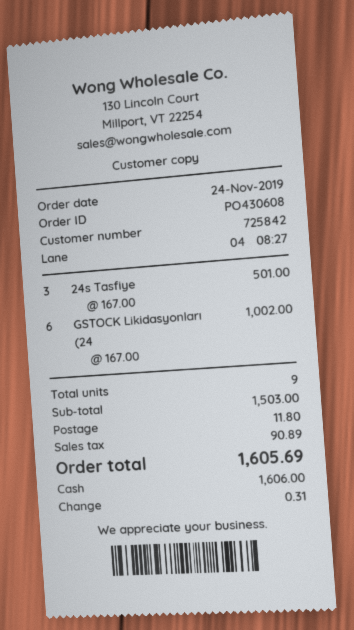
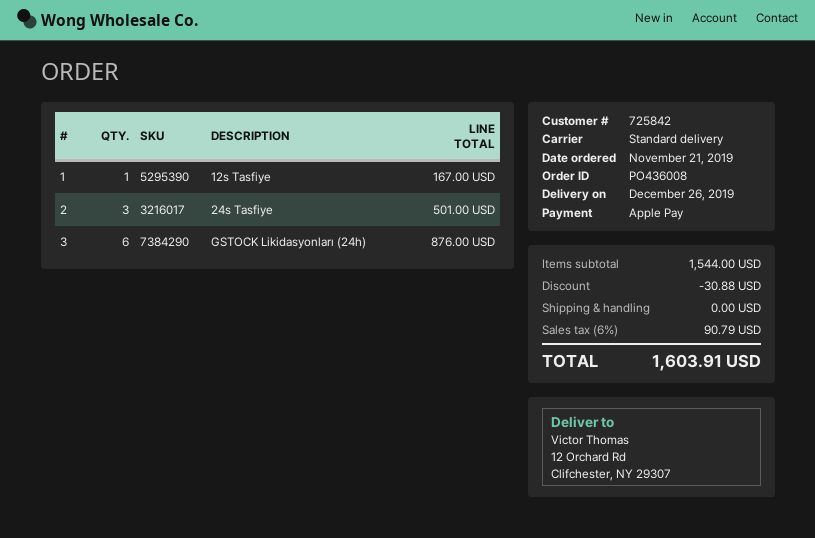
order number: PO430608 -> PO436008
order date: 2019-11-24 -> 2019-11-21
payment method: cash -> Apple Pay
GSTOCK Likidasyonları (24: 6 for 1002.00 -> 6 for 876.00
12s Tasfiye: none -> 1 for 167.00
subtotal: 1503.00 -> 1544.00
discount: none -> 30.88
shipping: 11.80 -> 0.00
tax: 90.89 -> 90.79
total: 1605.69 -> 1603.91

